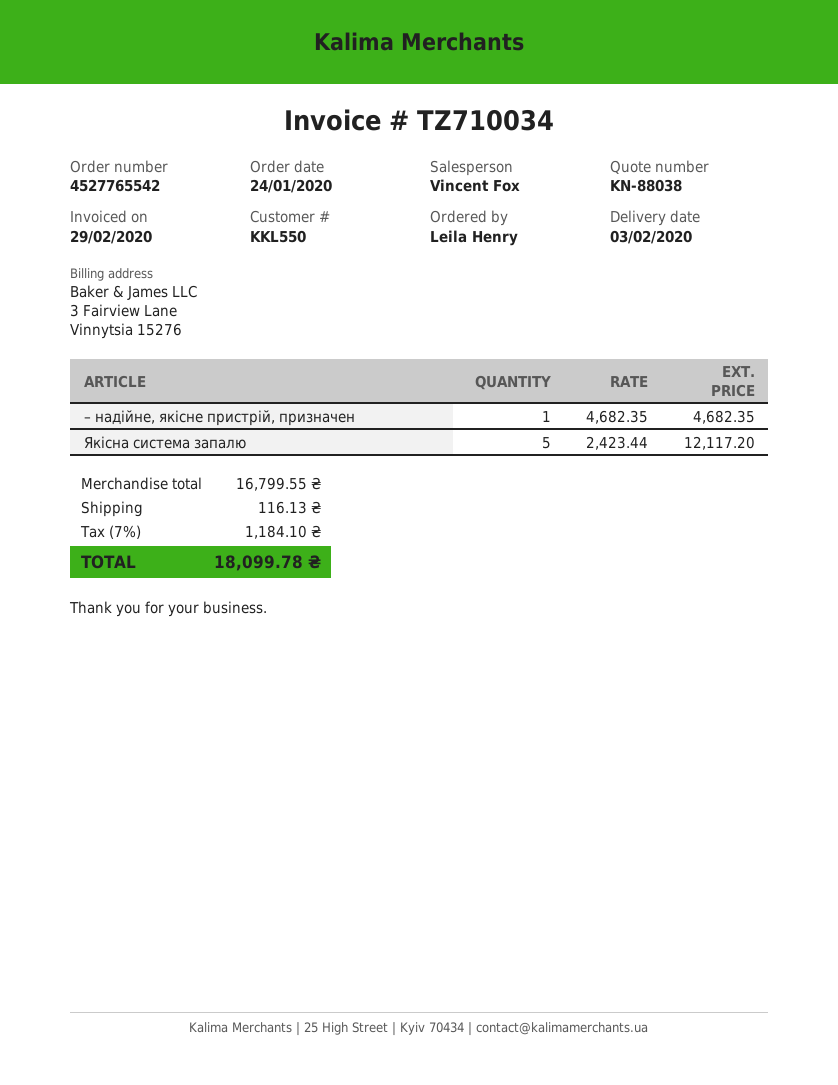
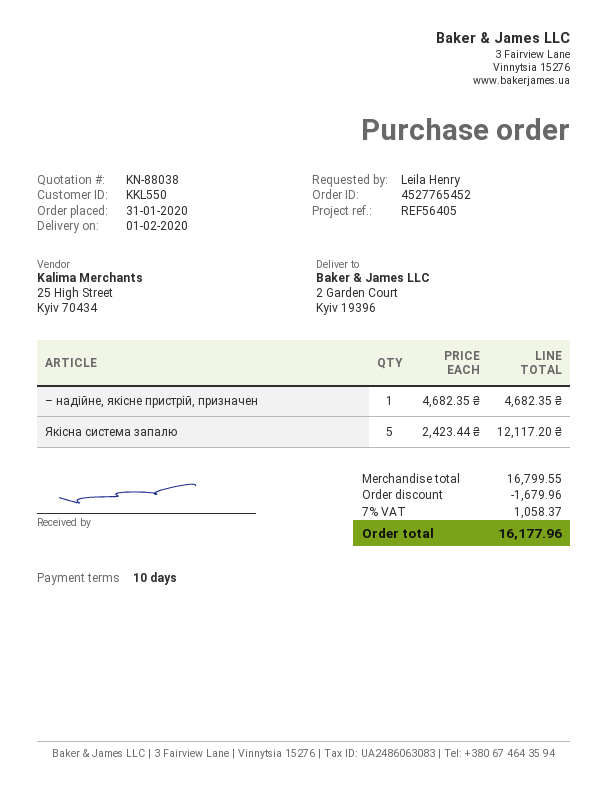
order number: 4527765542 -> 4527765452
order date: 2020-01-24 -> 2020-01-31
delivery date: 2020-02-03 -> 2020-02-01
discount: none -> 1679.96
shipping: 116.13 -> none
tax: 7% = 1184.10 -> 7% = 1058.37
total: 18099.78 -> 16177.96

